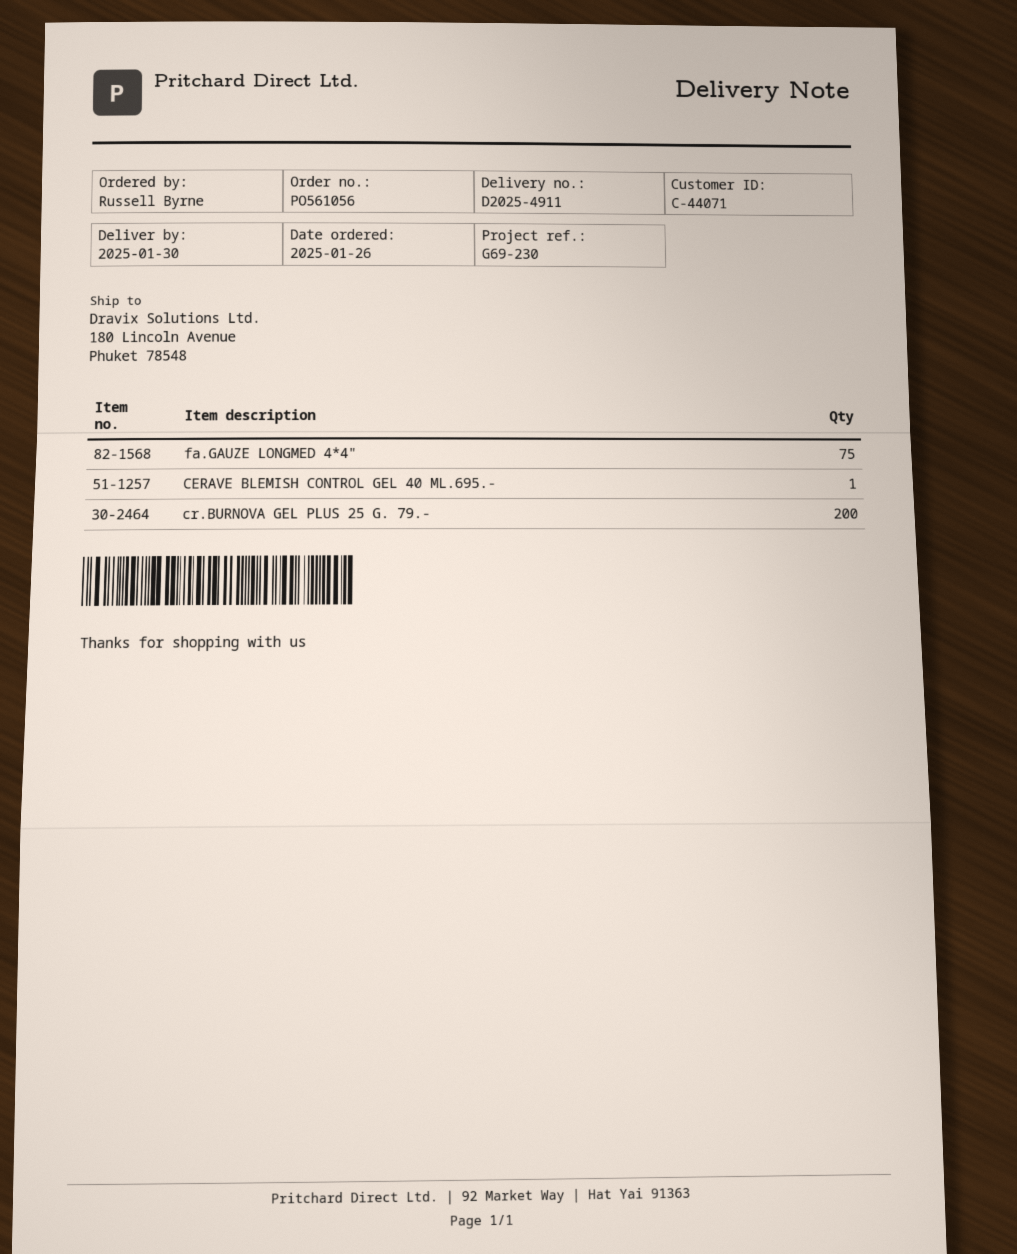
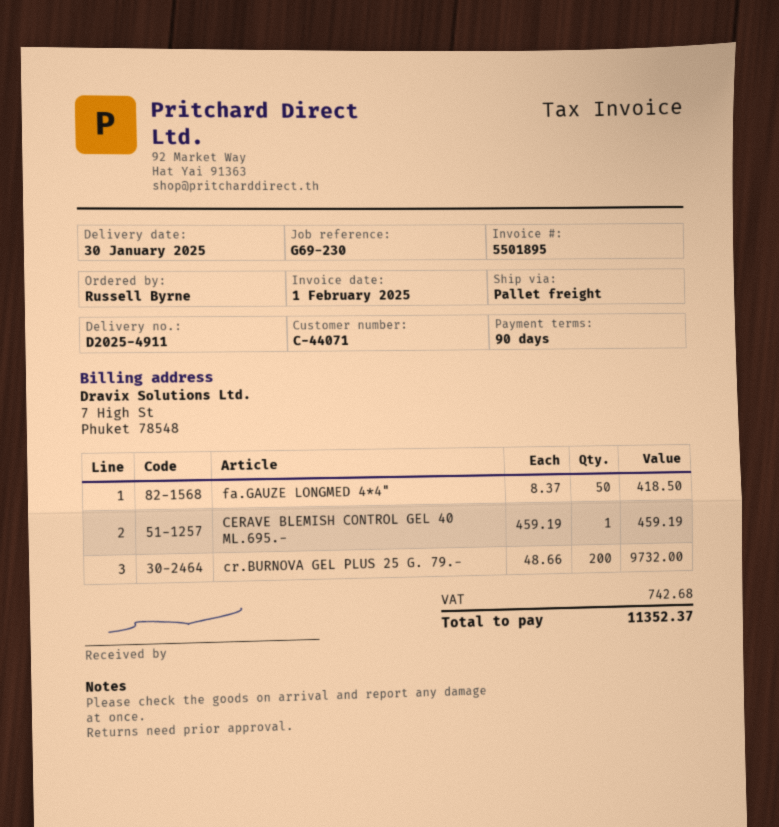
fa.GAUZE LONGMED 4*4": 75 -> 50

